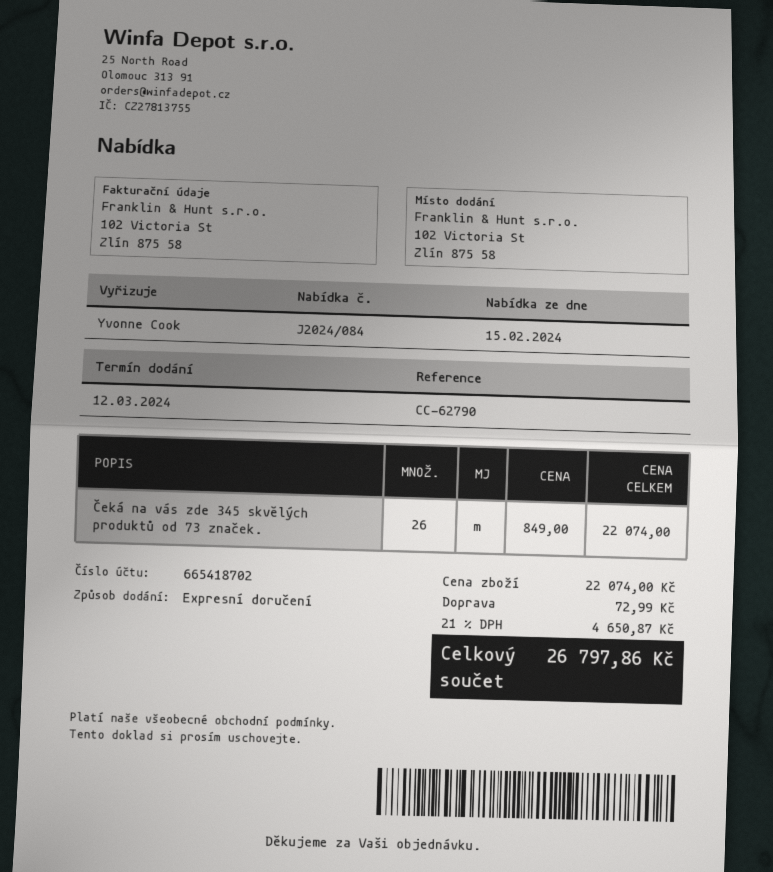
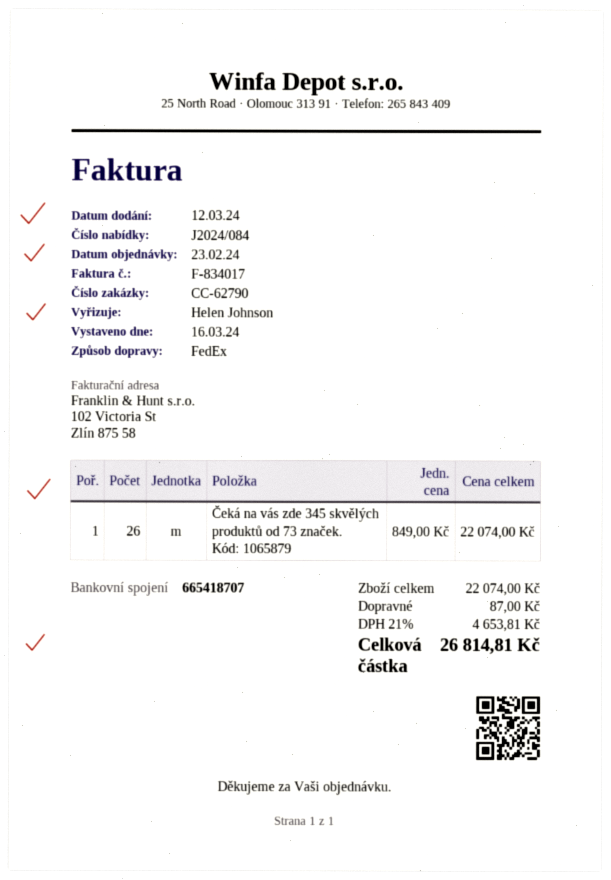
sales rep: Yvonne Cook -> Helen Johnson
bank account: 665418702 -> 665418707
shipping method: express -> FedEx
shipping: 72.99 -> 87.00
tax: 21% = 4650.87 -> 21% = 4653.81
total: 26797.86 -> 26814.81

